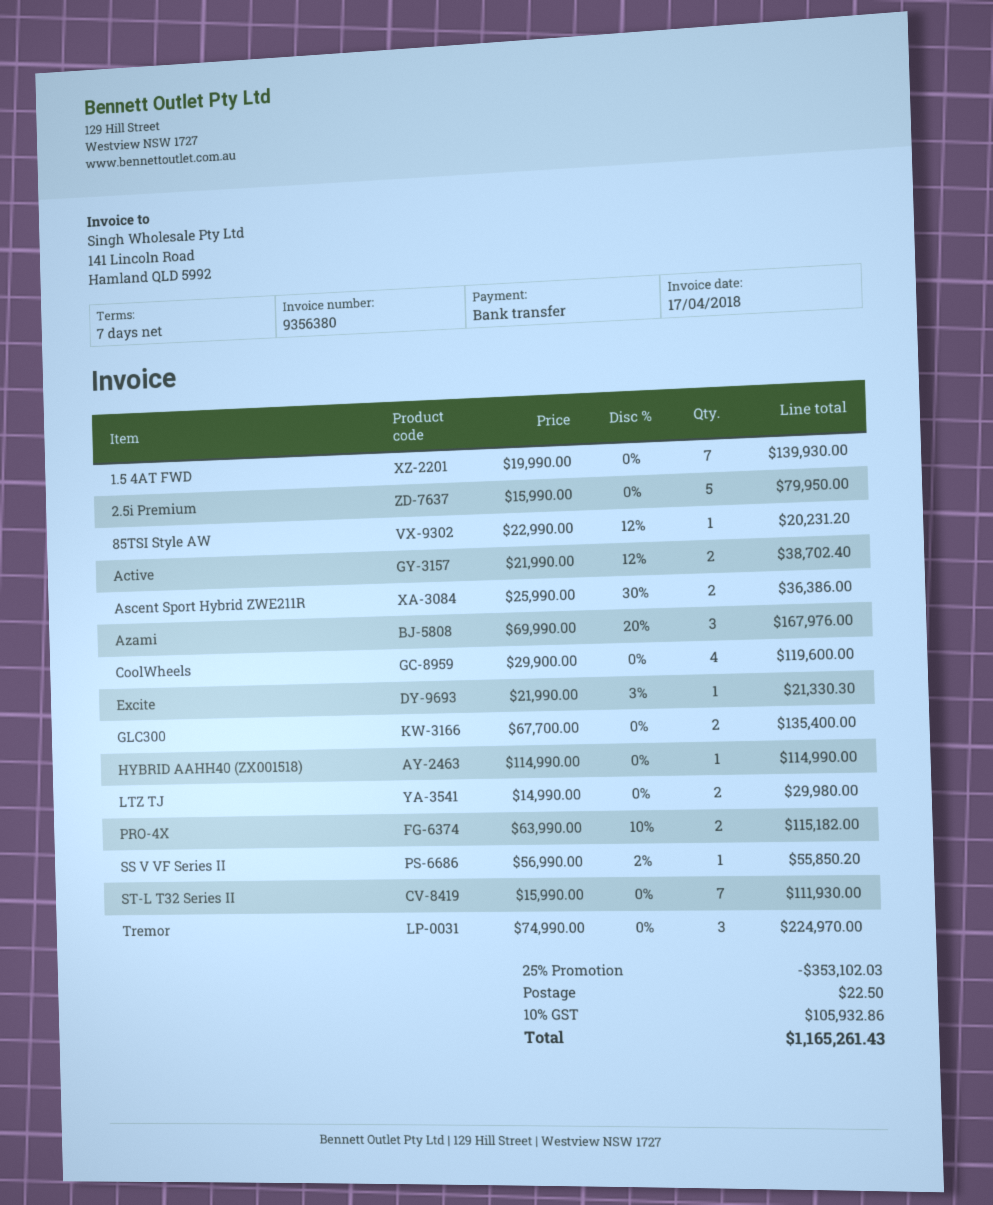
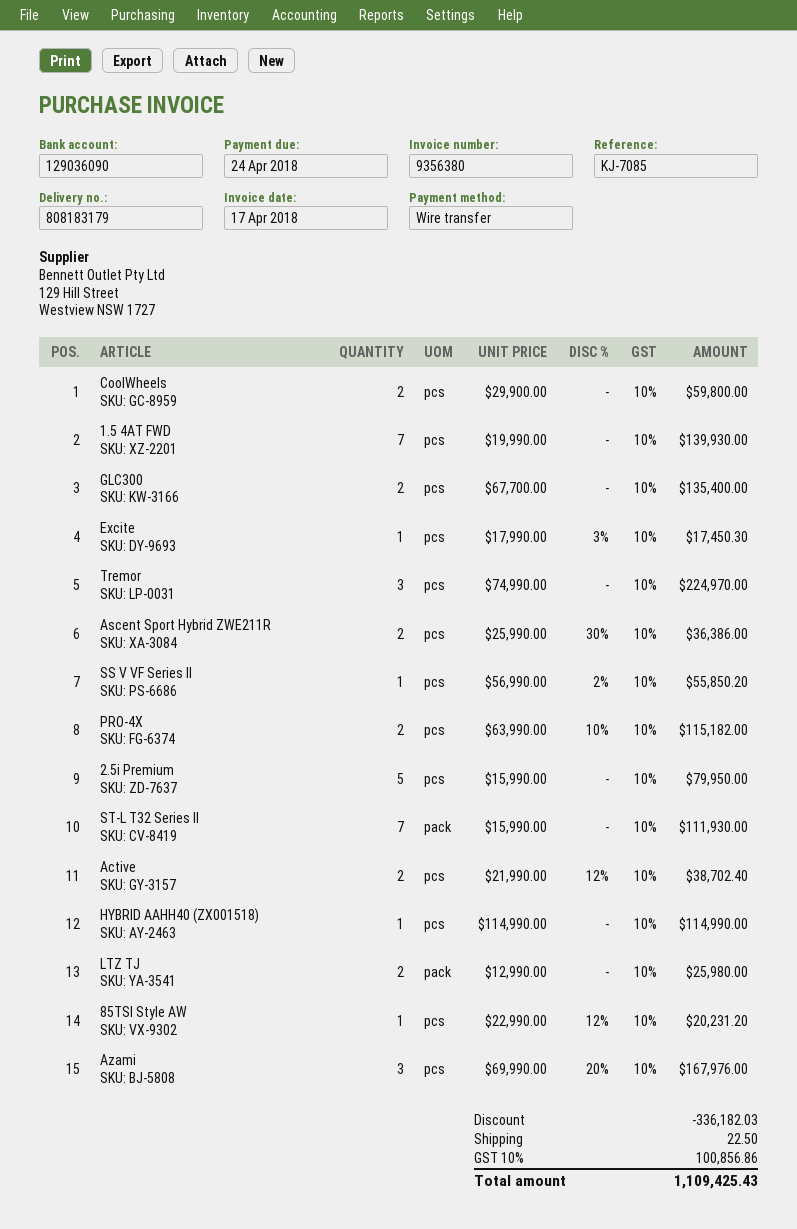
CoolWheels: 4 x 29900.00 = 119600.00 -> 2 x 29900.00 = 59800.00
Excite: 1 x 21990.00 - 3% = 21330.30 -> 1 x 17990.00 - 3% = 17450.30
LTZ TJ: 2 x 14990.00 = 29980.00 -> 2 x 12990.00 = 25980.00
discount: 353102.03 -> 336182.03
tax: 10% = 105932.86 -> 10% = 100856.86
total: 1165261.43 -> 1109425.43

